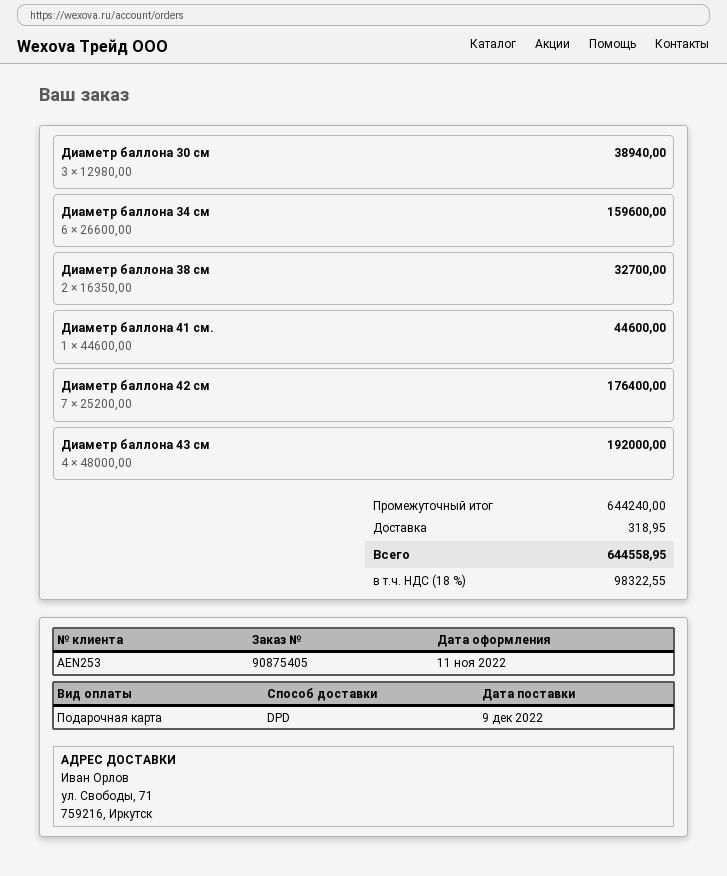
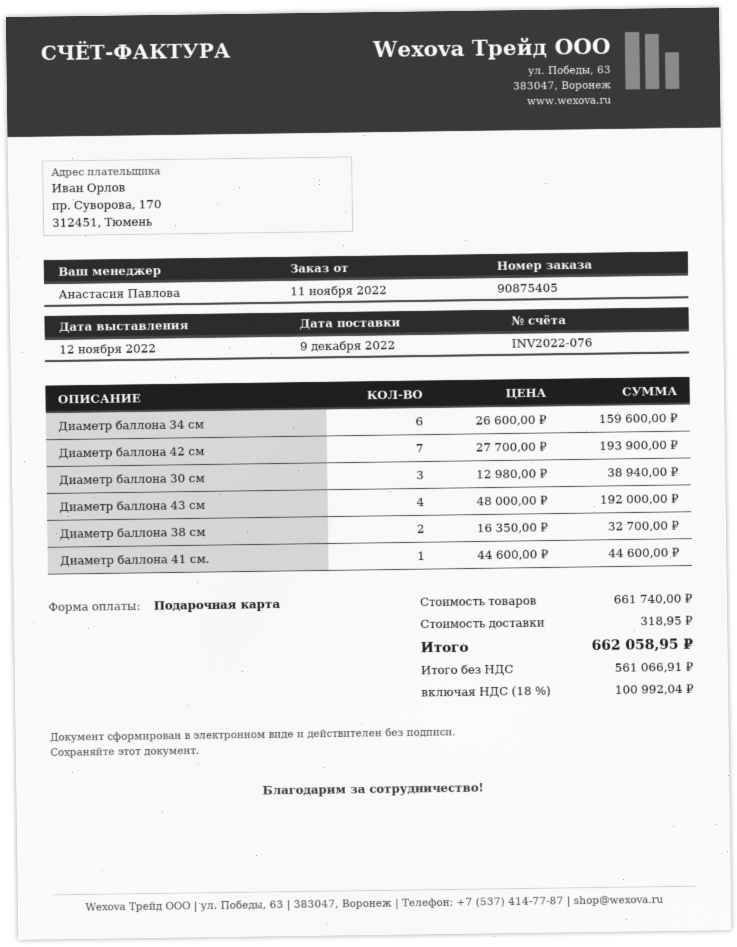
Диаметр баллона 42 см: 7 x 25200.00 = 176400.00 -> 7 x 27700.00 = 193900.00
subtotal: 644240.00 -> 661740.00
tax: 18% = 98322.55 -> 18% = 100992.04
total: 644558.95 -> 662058.95

